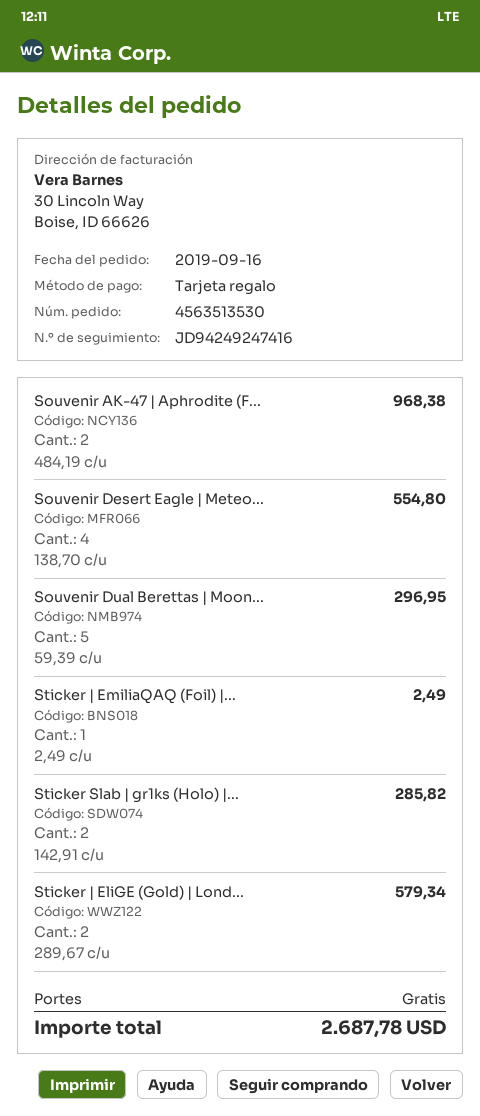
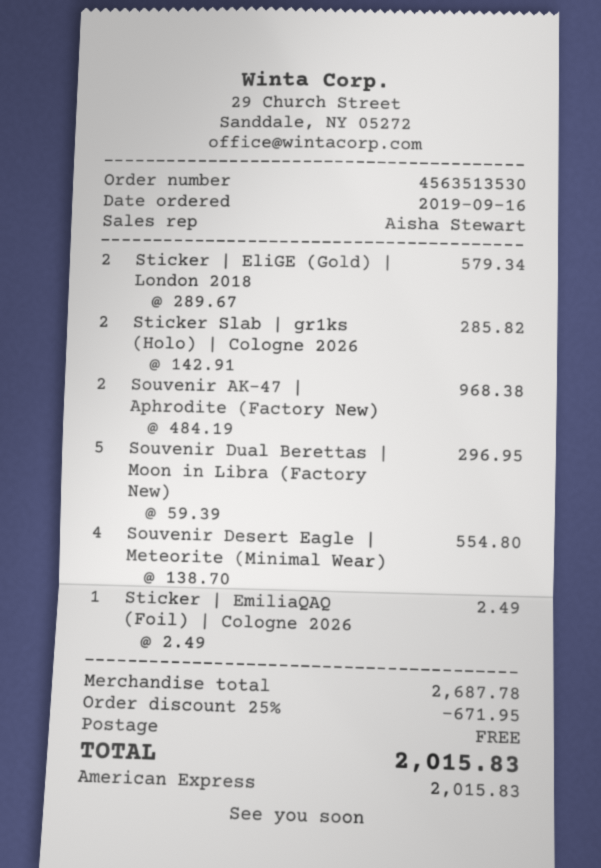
payment method: gift card -> American Express
discount: none -> 25% = 671.95
total: 2687.78 -> 2015.83

